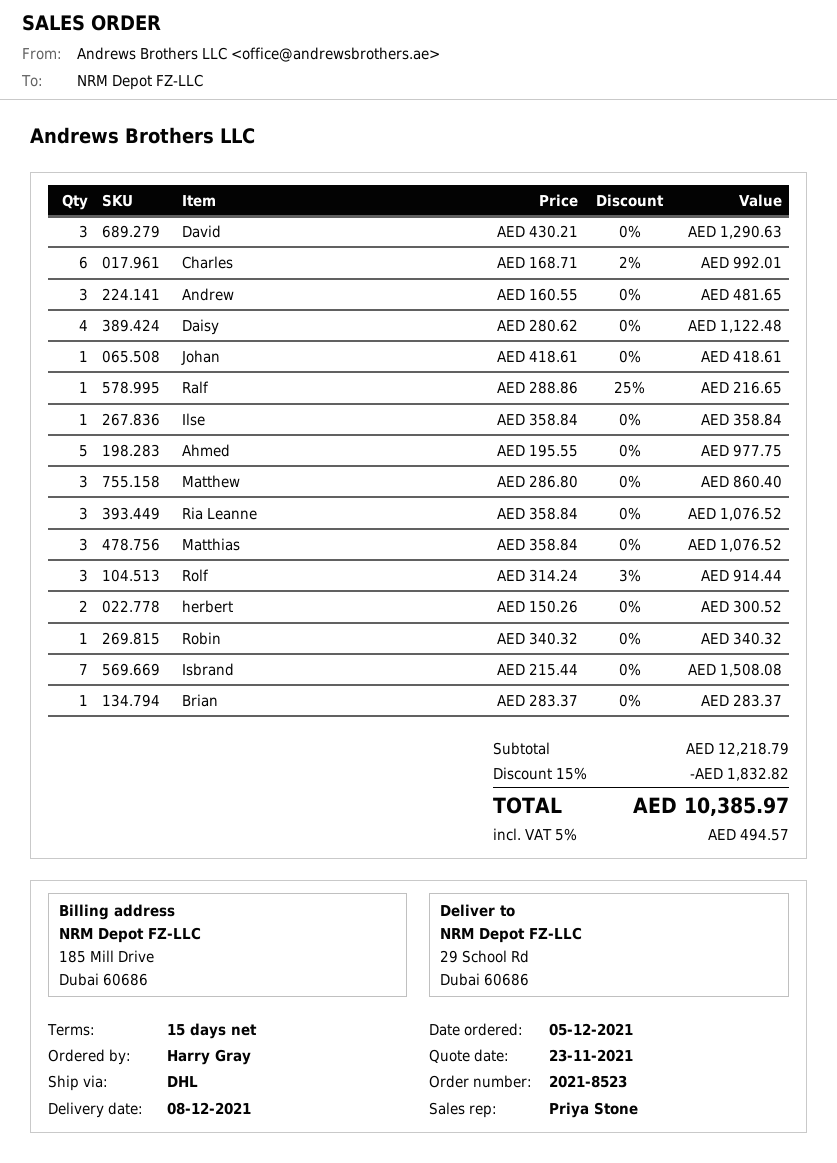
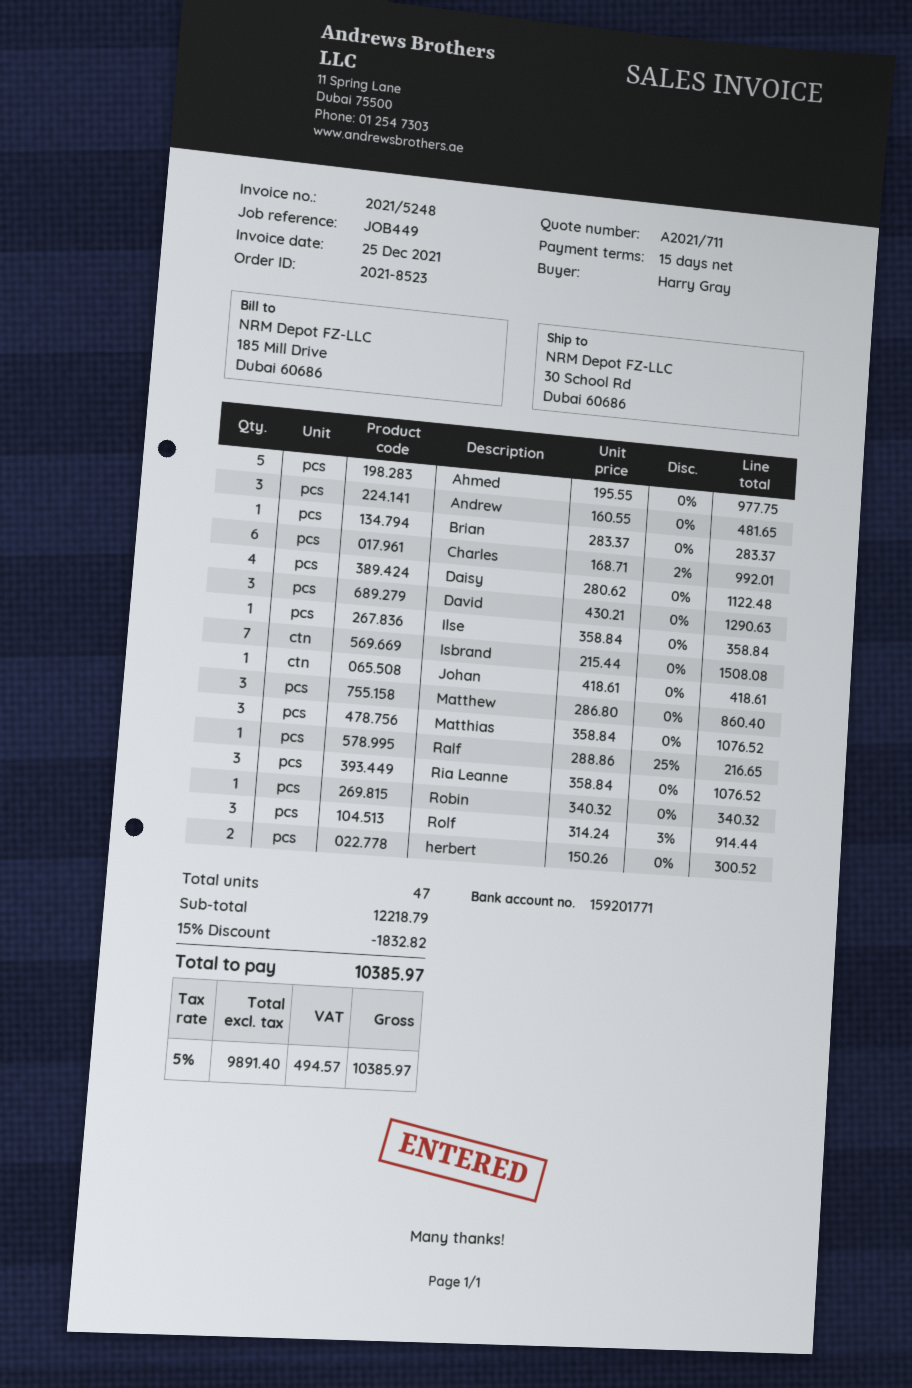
ship to: 29 School Rd, Dubai 60686 -> 30 School Rd, Dubai 60686

